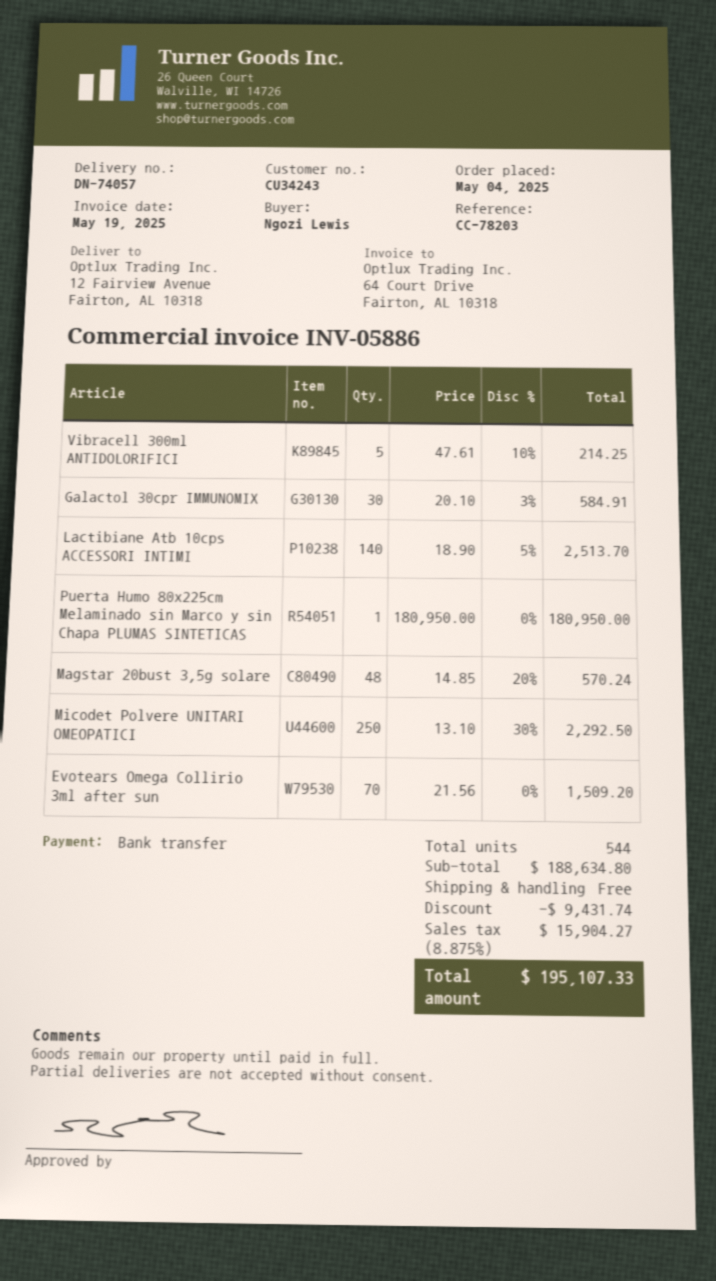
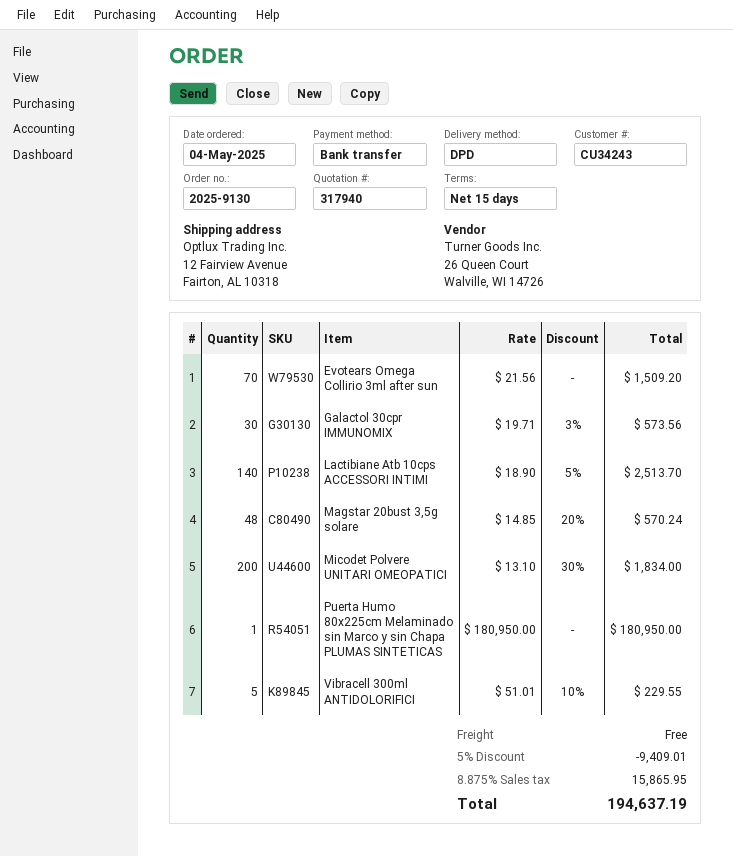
Vibracell 300ml ANTIDOLORIFICI: 5 x 47.61 - 10% = 214.25 -> 5 x 51.01 - 10% = 229.55
Galactol 30cpr IMMUNOMIX: 30 x 20.10 - 3% = 584.91 -> 30 x 19.71 - 3% = 573.56
Micodet Polvere UNITARI OMEOPATICI: 250 x 13.10 - 30% = 2292.50 -> 200 x 13.10 - 30% = 1834.00
discount: 9431.74 -> 9409.01
tax: 8.875% = 15904.27 -> 8.875% = 15865.95
total: 195107.33 -> 194637.19

